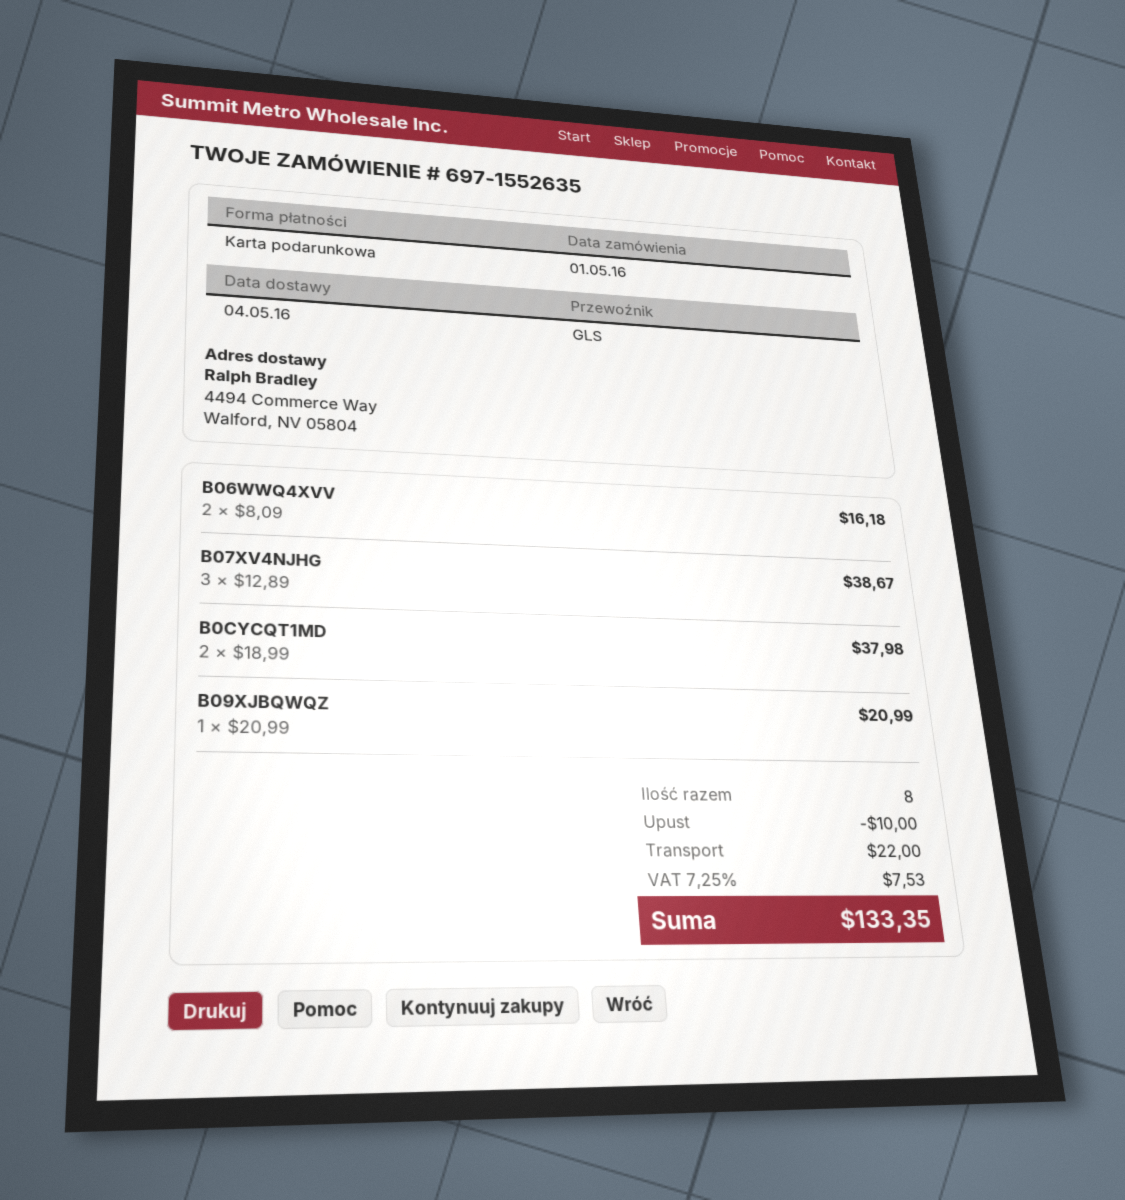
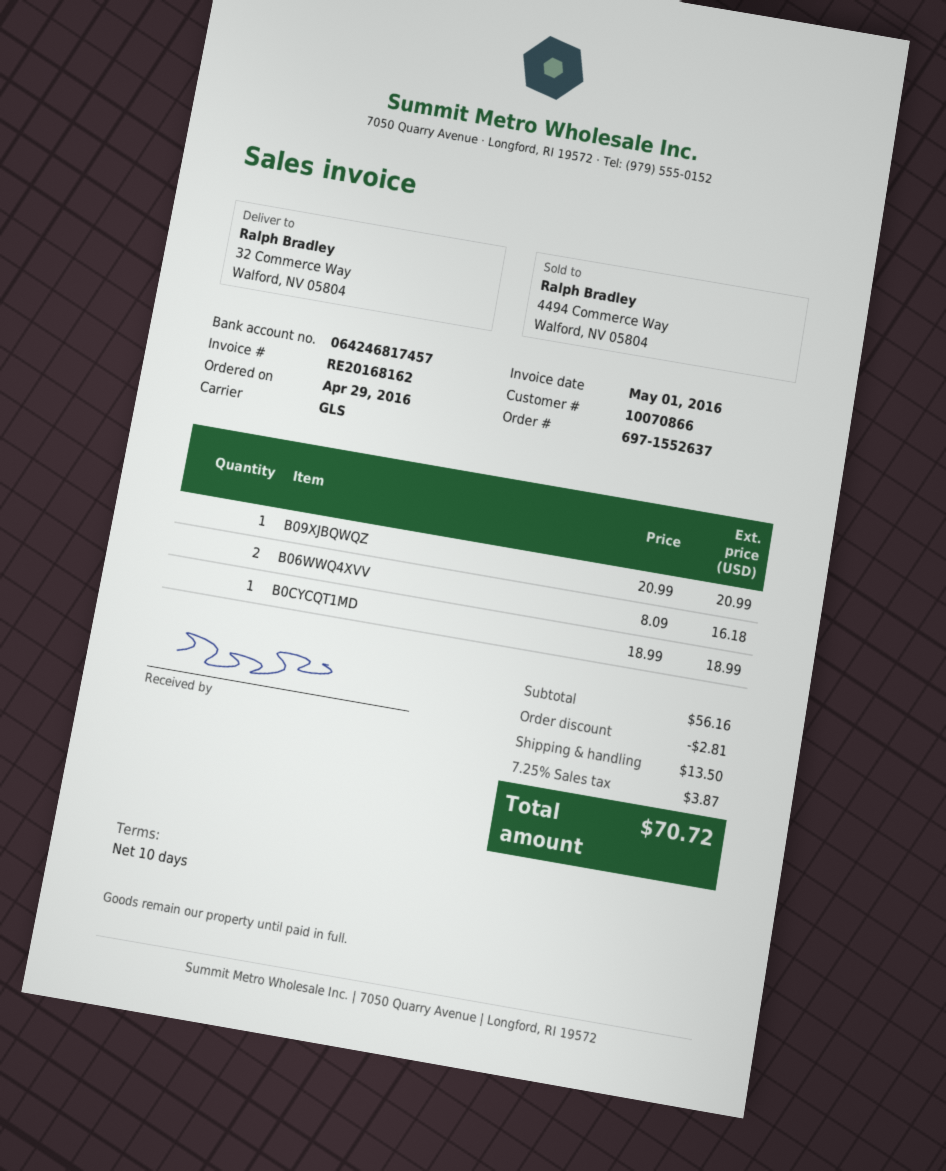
order number: 697-1552635 -> 697-1552637
order date: 2016-05-01 -> 2016-04-29
ship to: 4494 Commerce Way, Walford, NV 05804 -> 32 Commerce Way, Walford, NV 05804
B07XV4NJHG: 3 x 12.89 = 38.67 -> none
B0CYCQT1MD: 2 x 18.99 = 37.98 -> 1 x 18.99 = 18.99
discount: 10.00 -> 2.81
shipping: 22.00 -> 13.50
tax: 7.25% = 7.53 -> 7.25% = 3.87
total: 133.35 -> 70.72

